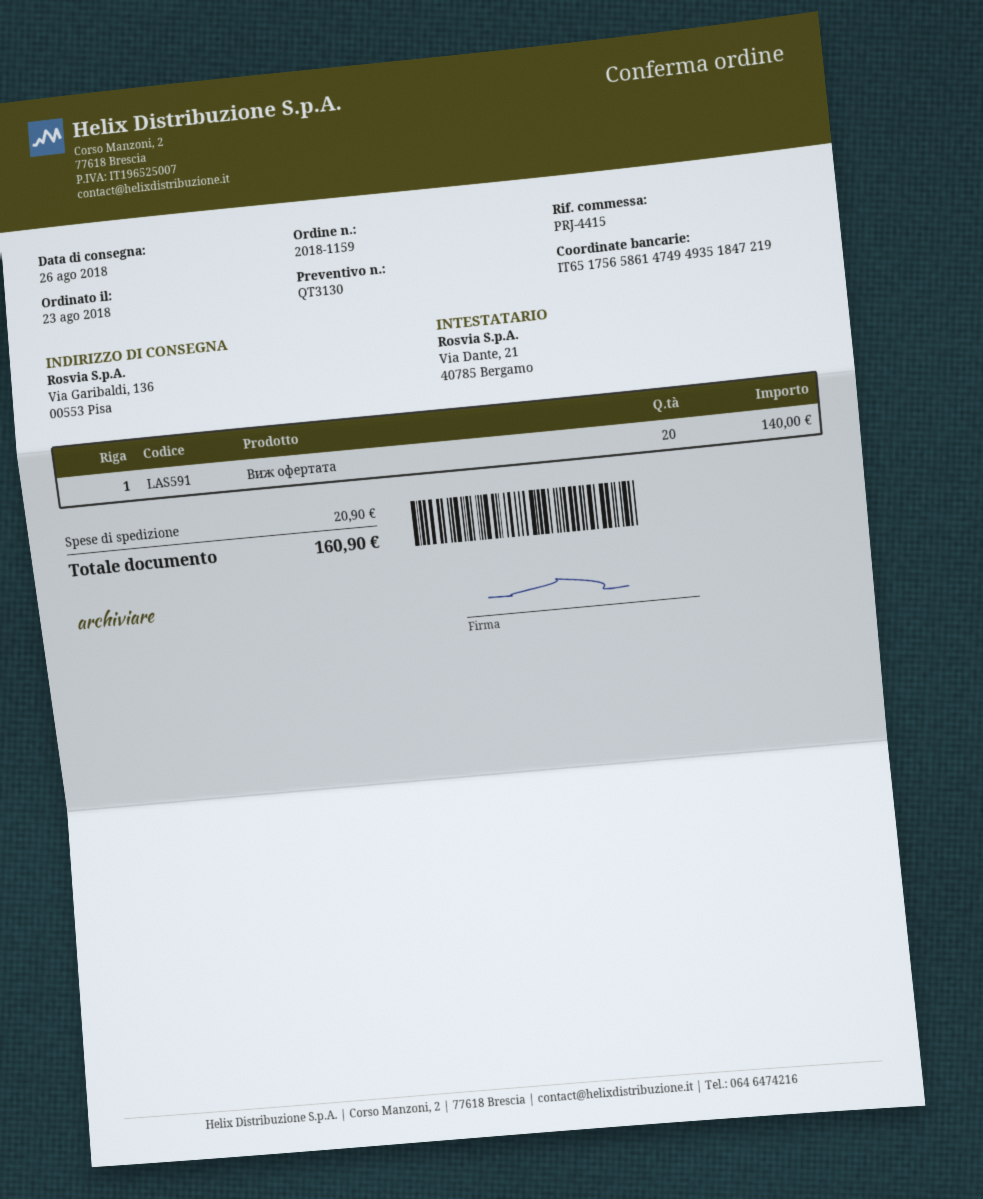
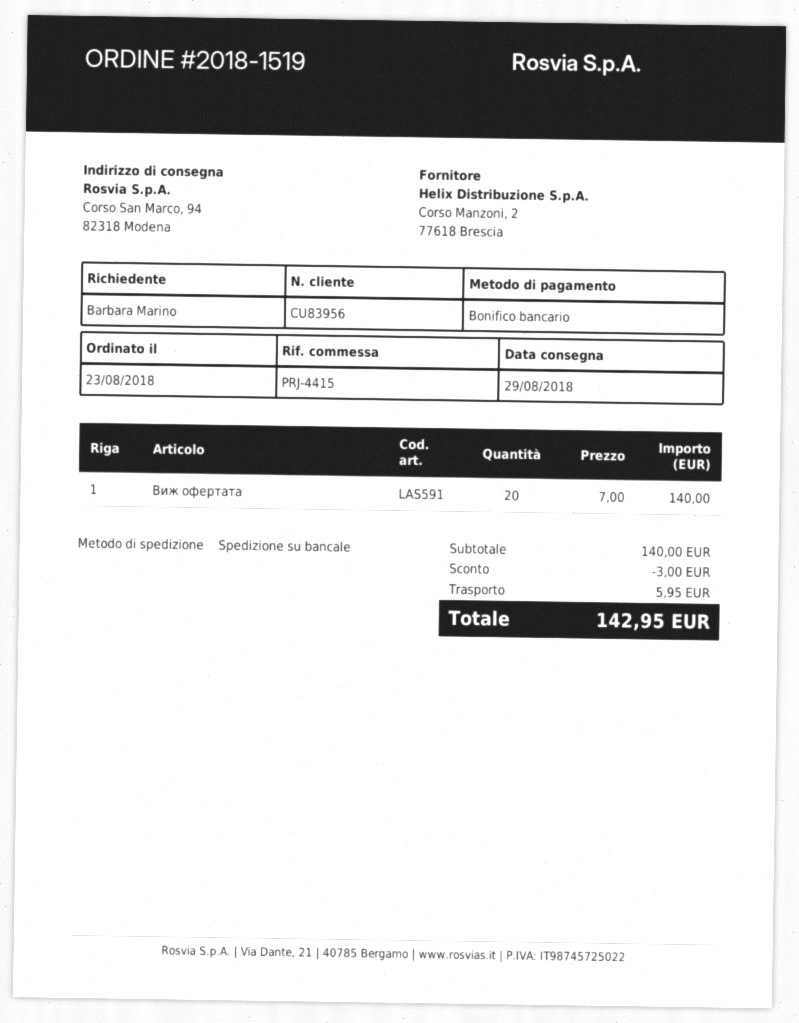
order number: 2018-1159 -> 2018-1519
delivery date: 2018-08-26 -> 2018-08-29
ship to: Via Garibaldi, 136, 00553 Pisa -> Corso San Marco, 94, 82318 Modena
discount: none -> 3.00
shipping: 20.90 -> 5.95
total: 160.90 -> 142.95

